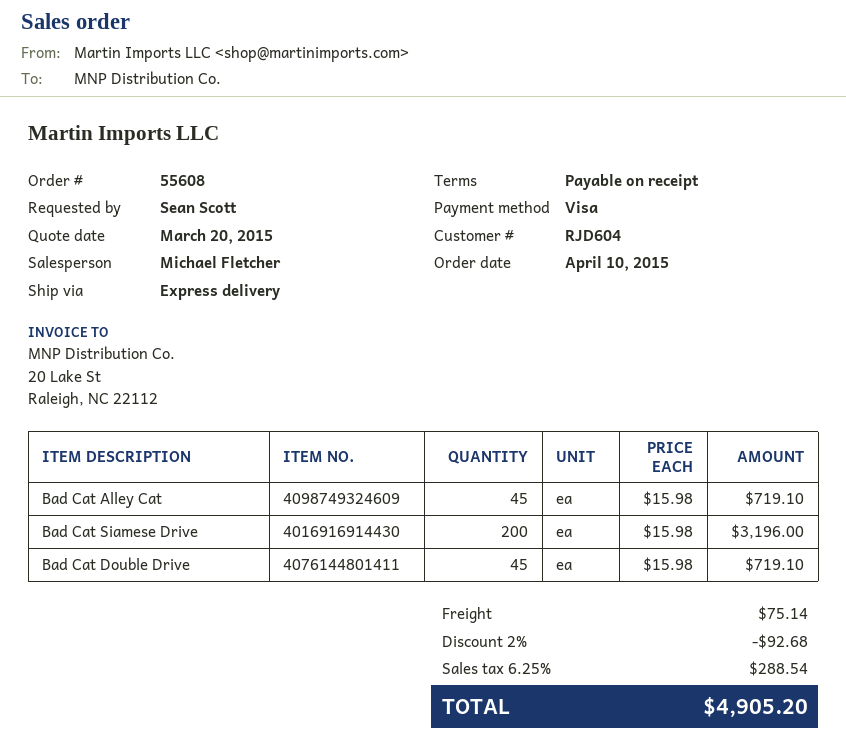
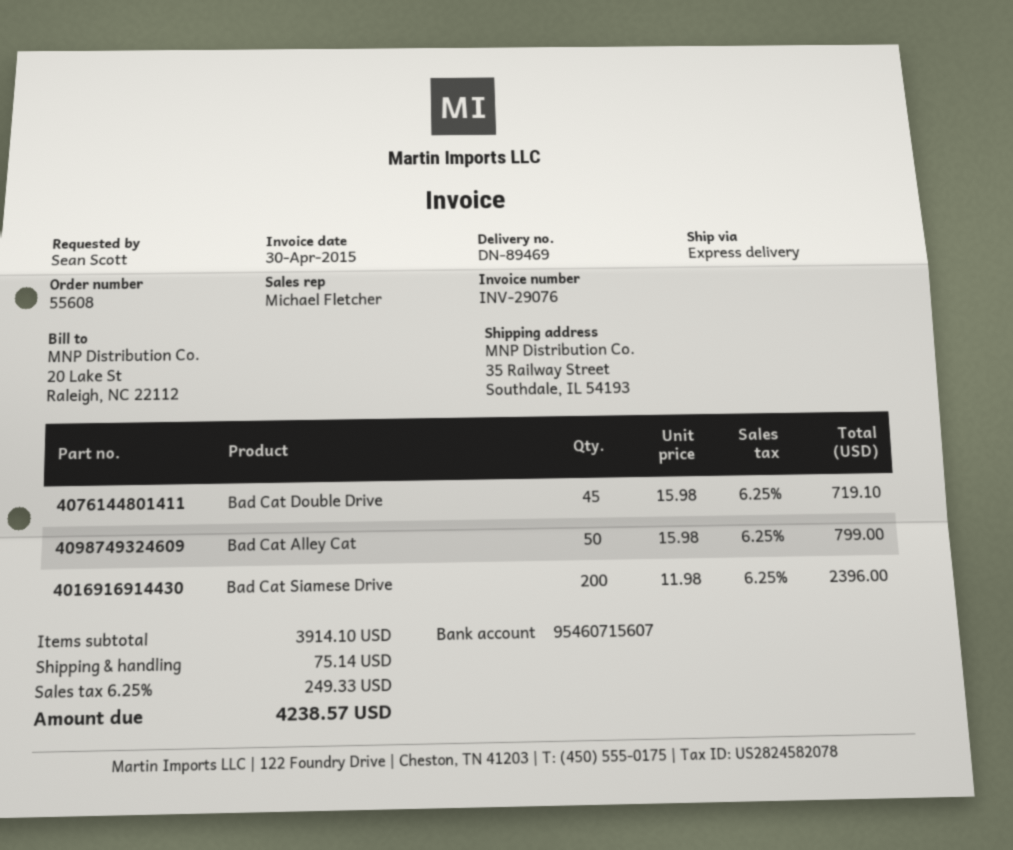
Bad Cat Alley Cat: 45 x 15.98 = 719.10 -> 50 x 15.98 = 799.00
Bad Cat Siamese Drive: 200 x 15.98 = 3196.00 -> 200 x 11.98 = 2396.00
discount: 2% = 92.68 -> none
tax: 6.25% = 288.54 -> 6.25% = 249.33
total: 4905.20 -> 4238.57

